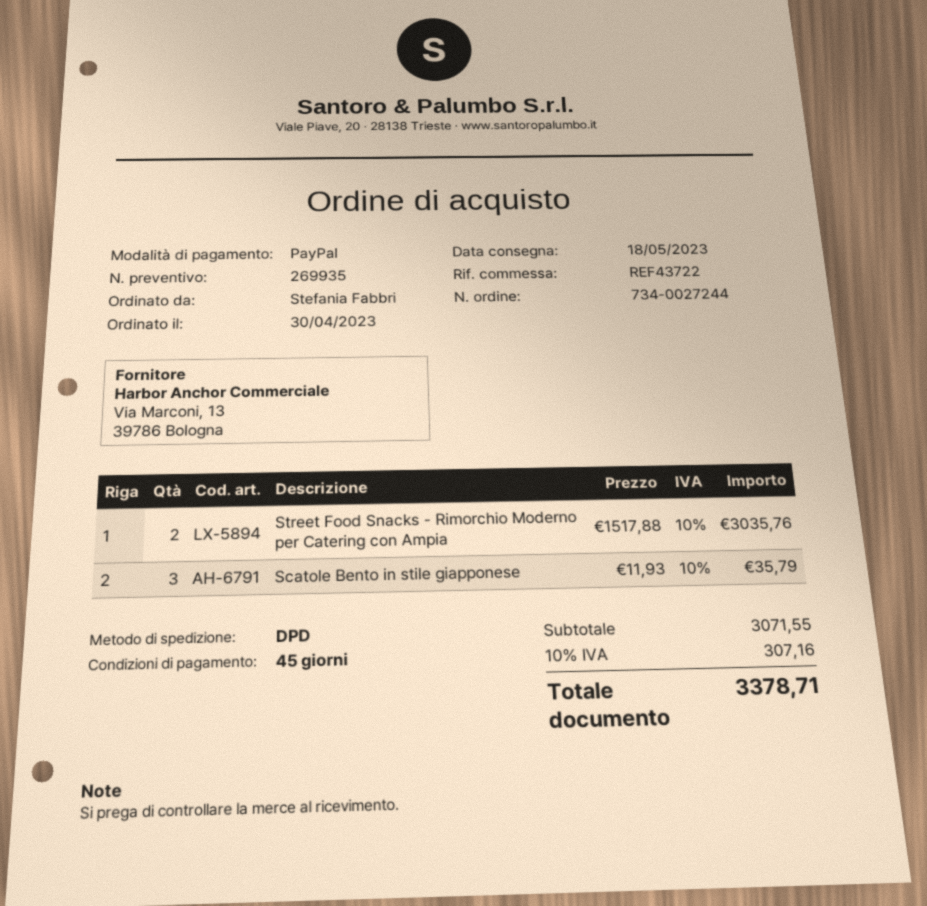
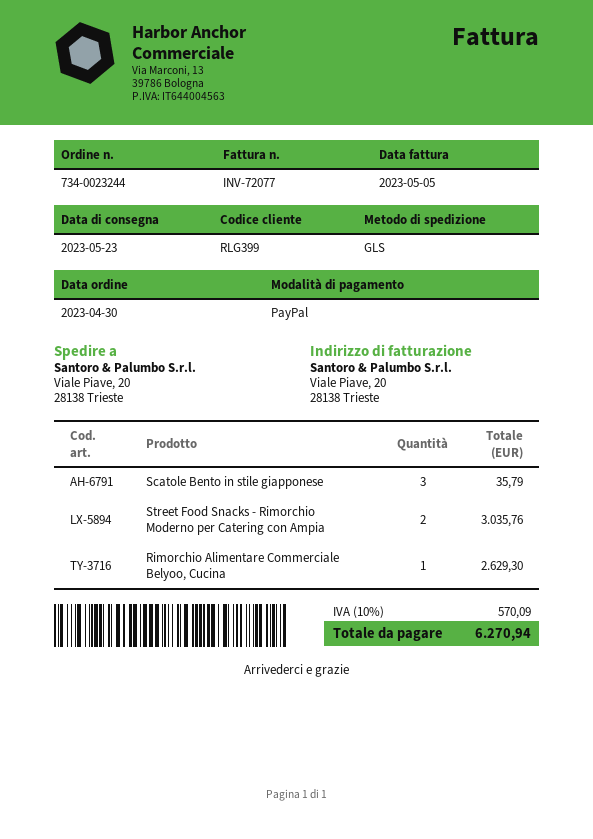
order number: 734-0027244 -> 734-0023244
delivery date: 2023-05-18 -> 2023-05-23
shipping method: DPD -> GLS
Rimorchio Alimentare Commerciale Belyoo, Cucina: none -> 1 for 2629.30
tax: 10% = 307.16 -> 10% = 570.09
total: 3378.71 -> 6270.94

